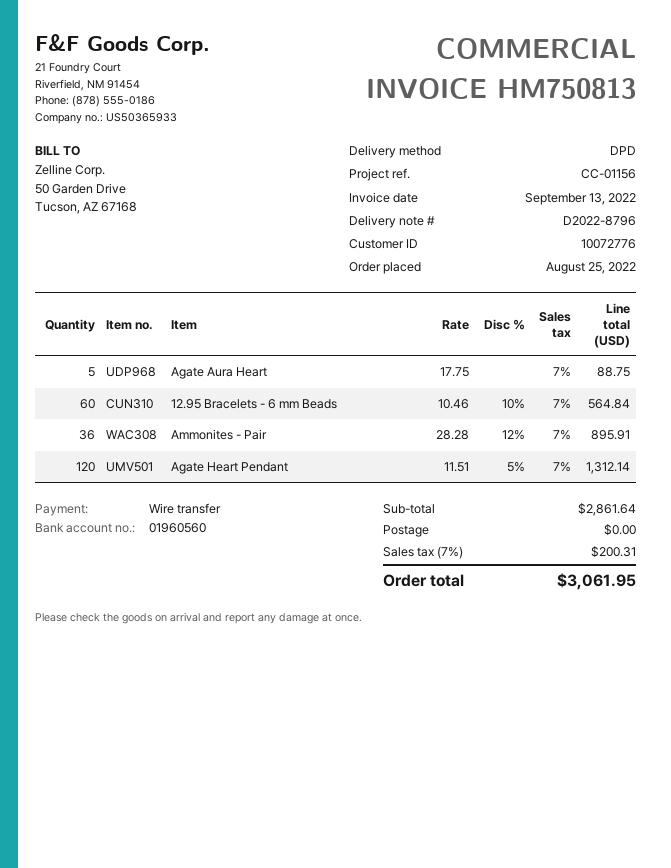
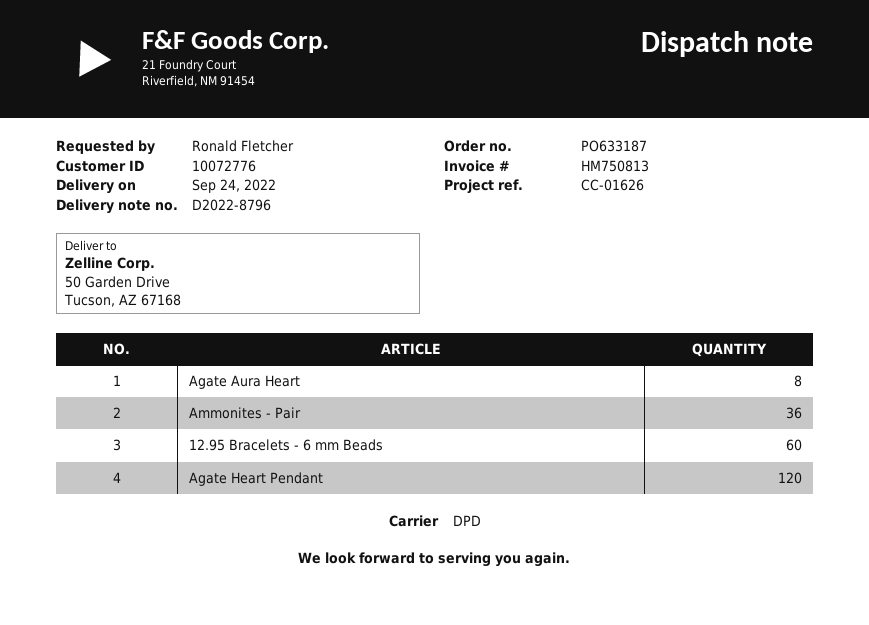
reference: CC-01156 -> CC-01626
Agate Aura Heart: 5 -> 8

